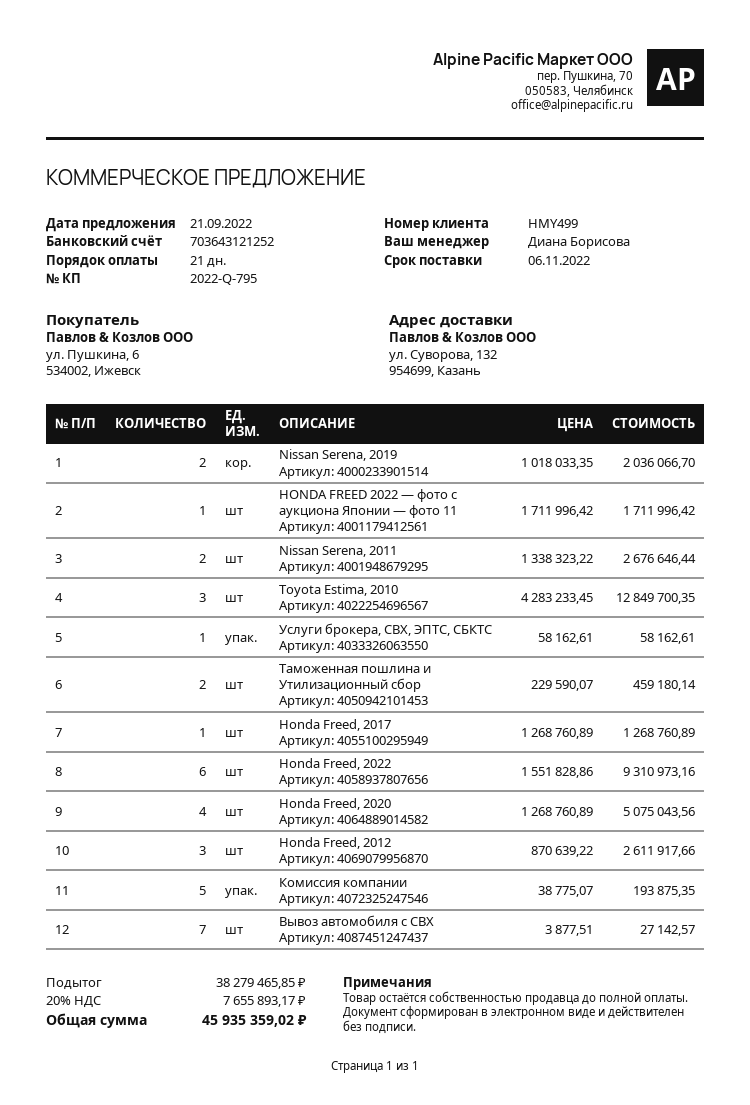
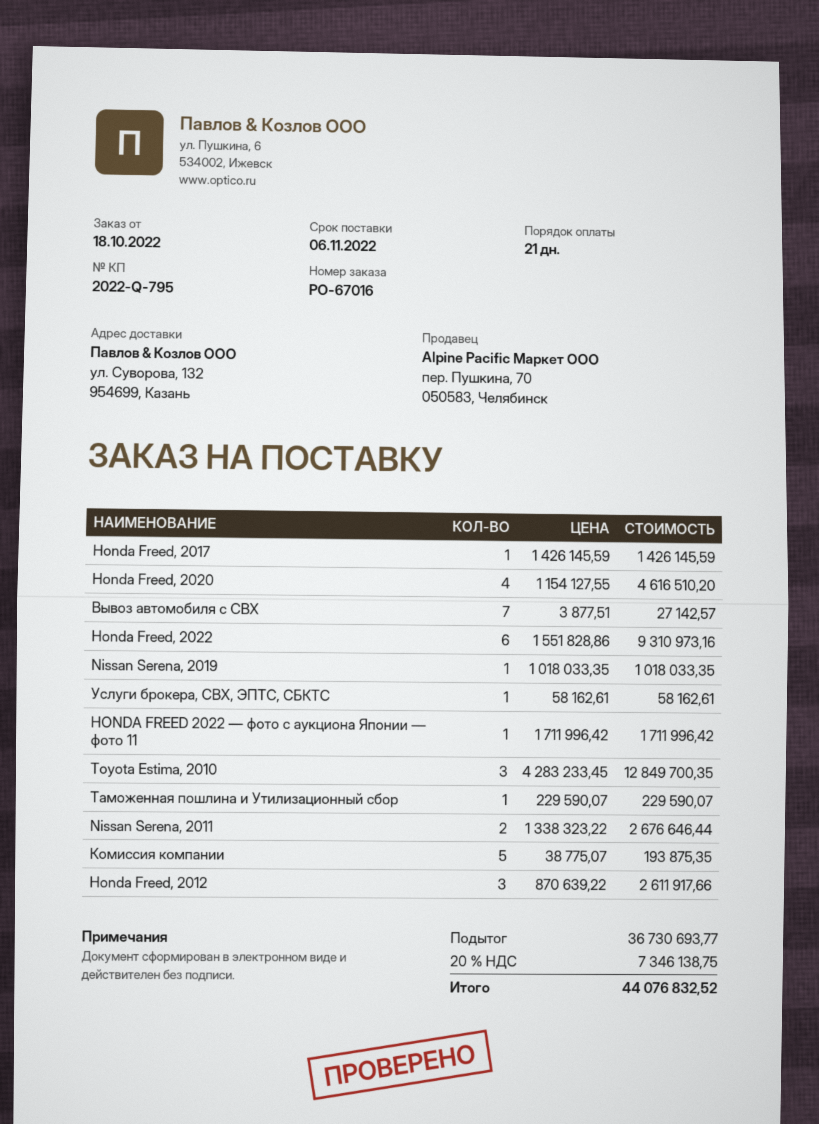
Nissan Serena, 2019: 2 x 1018033.35 = 2036066.70 -> 1 x 1018033.35 = 1018033.35
Таможенная пошлина и Утилизационный сбор: 2 x 229590.07 = 459180.14 -> 1 x 229590.07 = 229590.07
Honda Freed, 2017: 1 x 1268760.89 = 1268760.89 -> 1 x 1426145.59 = 1426145.59
Honda Freed, 2020: 4 x 1268760.89 = 5075043.56 -> 4 x 1154127.55 = 4616510.20
subtotal: 38279465.85 -> 36730693.77
tax: 20% = 7655893.17 -> 20% = 7346138.75
total: 45935359.02 -> 44076832.52

